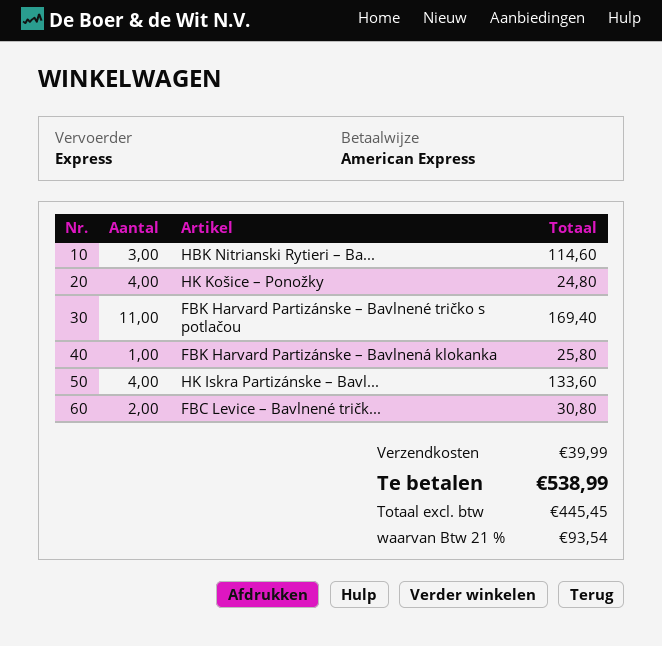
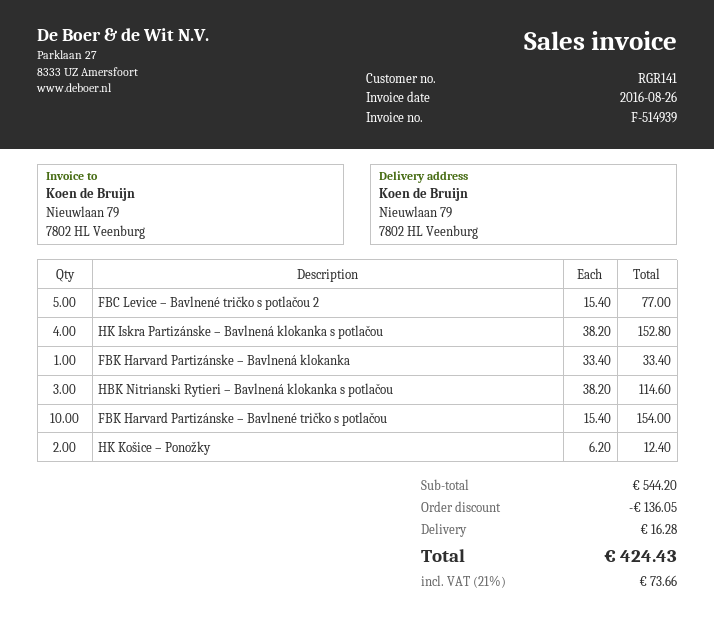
HK Košice – Ponožky: 4 for 24.80 -> 2 for 12.40
FBK Harvard Partizánske – Bavlnené tričko s potlačou: 11 for 169.40 -> 10 for 154.00
FBK Harvard Partizánske – Bavlnená klokanka: 1 for 25.80 -> 1 for 33.40
HK Iskra Partizánske – Bavl...: 4 for 133.60 -> 4 for 152.80
FBC Levice – Bavlnené tričk...: 2 for 30.80 -> 5 for 77.00
discount: none -> 136.05
shipping: 39.99 -> 16.28
tax: 21% = 93.54 -> 21% = 73.66
total: 538.99 -> 424.43

